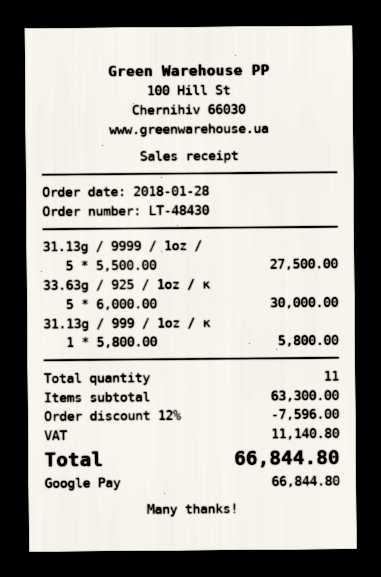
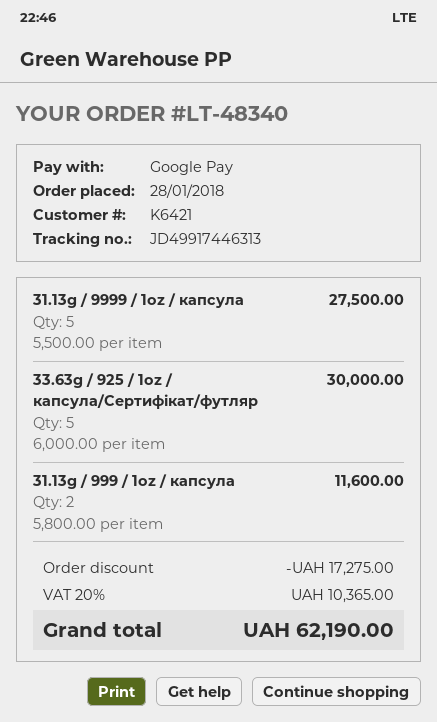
order number: LT-48430 -> LT-48340
31.13g / 999 / 1oz / к: 1 x 5800.00 = 5800.00 -> 2 x 5800.00 = 11600.00
discount: 7596.00 -> 17275.00
tax: 11140.80 -> 10365.00
total: 66844.80 -> 62190.00

